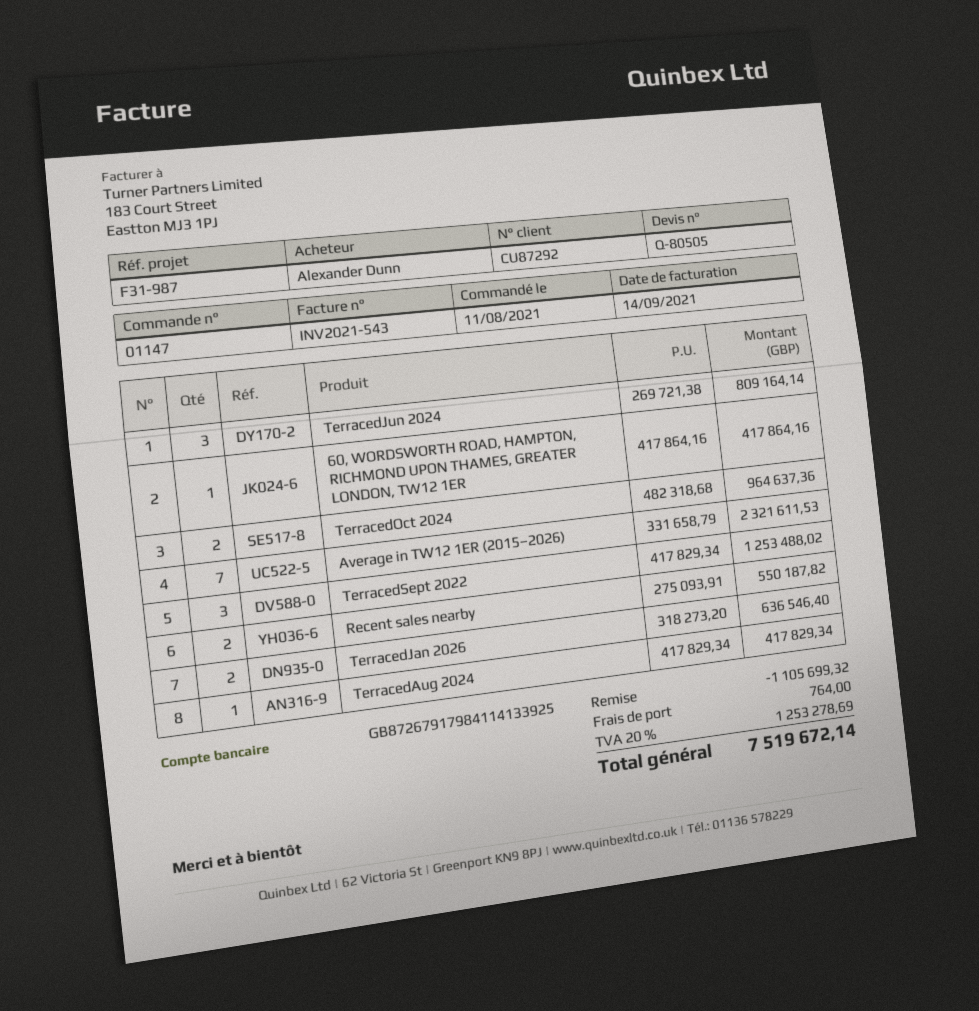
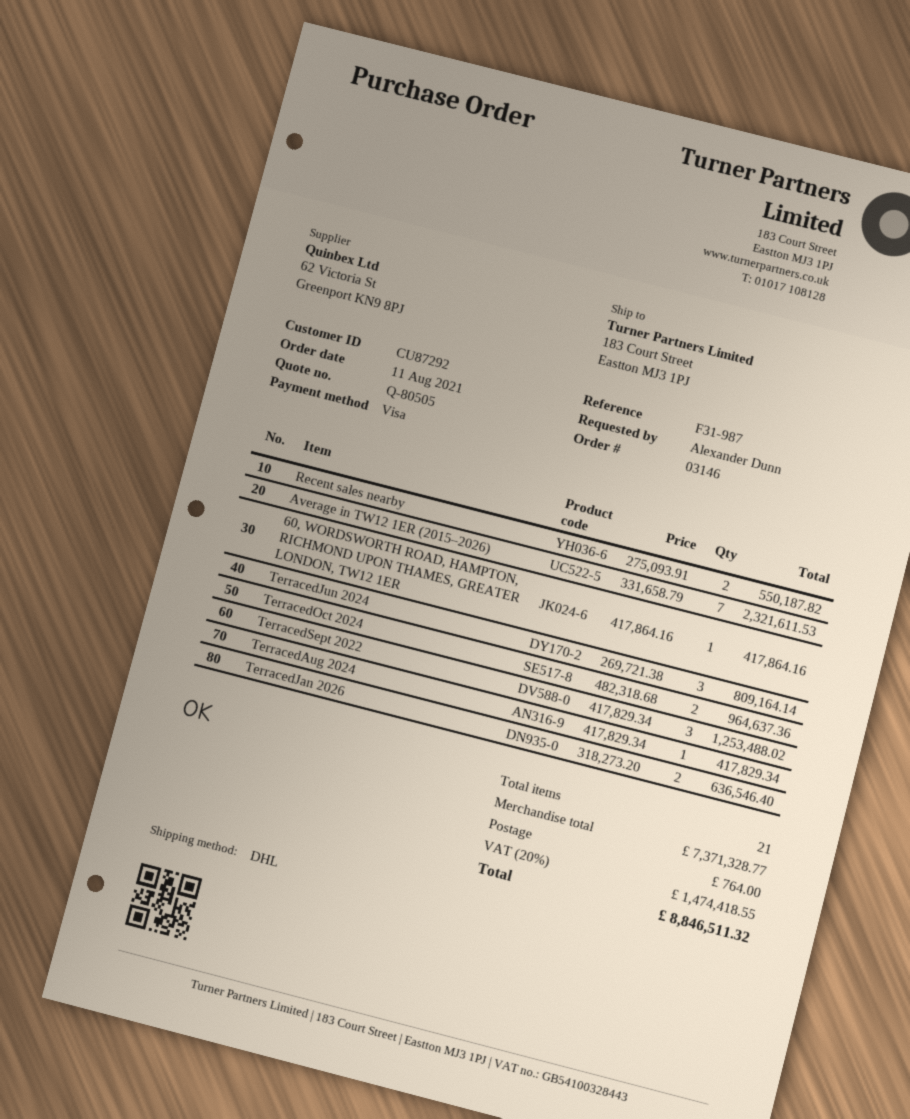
order number: 01147 -> 03146
discount: 1105699.32 -> none
tax: 20% = 1253278.69 -> 20% = 1474418.55
total: 7519672.14 -> 8846511.32

